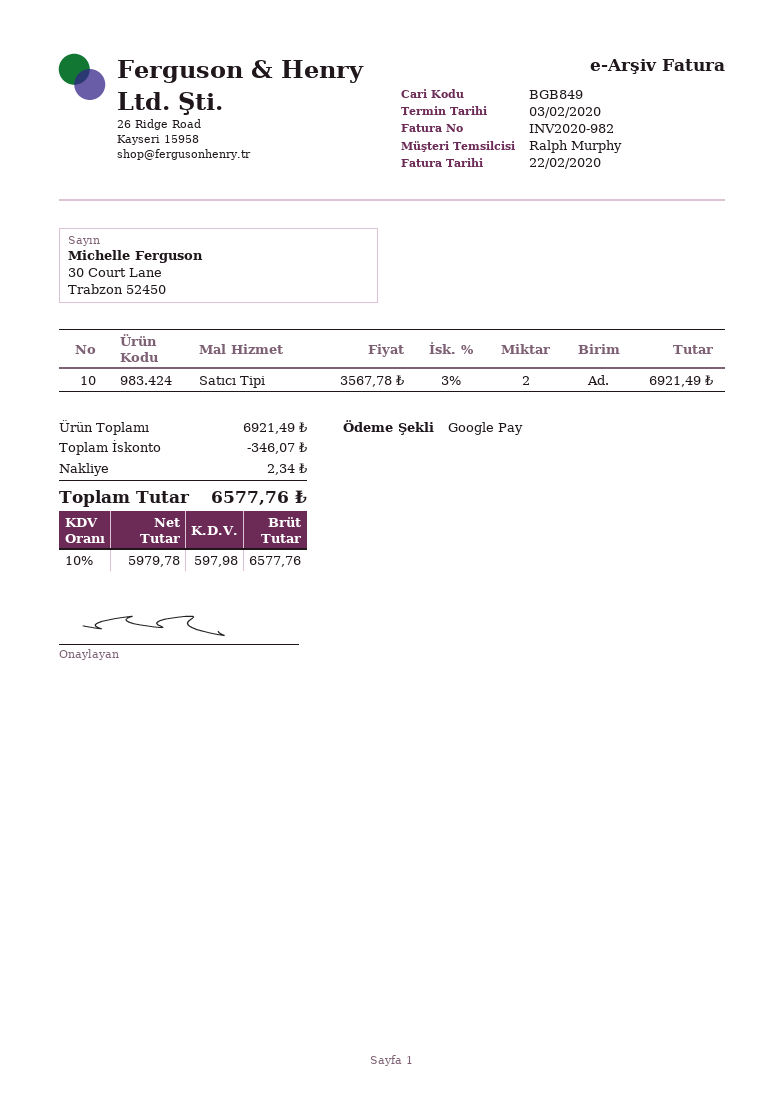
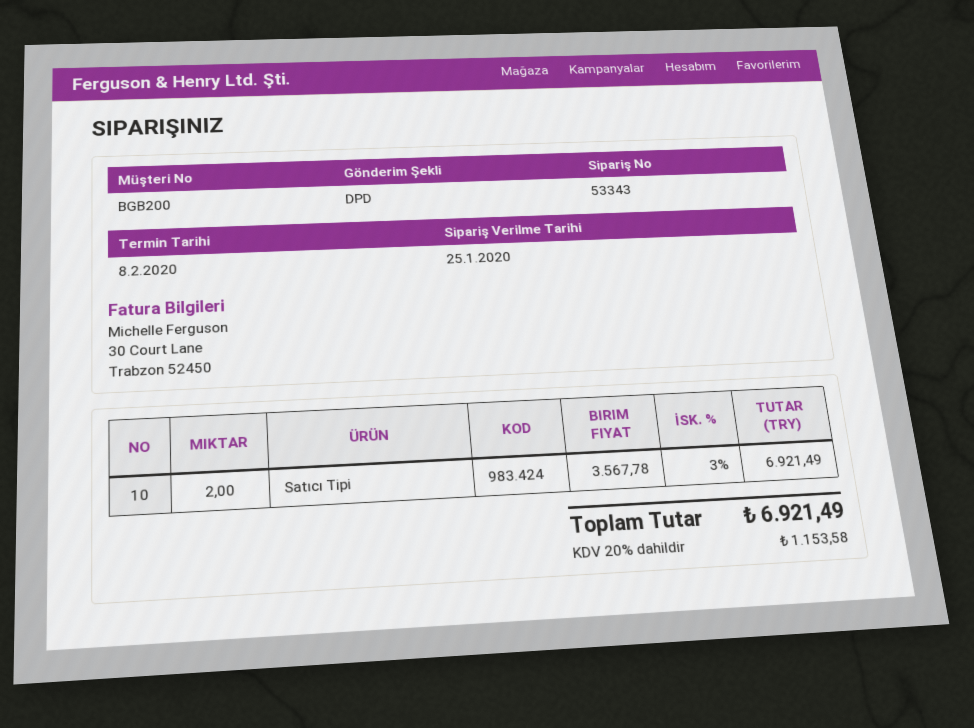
delivery date: 2020-02-03 -> 2020-02-08
customer number: BGB849 -> BGB200
discount: 346.07 -> none
shipping: 2.34 -> none
tax: 10% = 597.98 -> 20% = 1153.58
total: 6577.76 -> 6921.49

